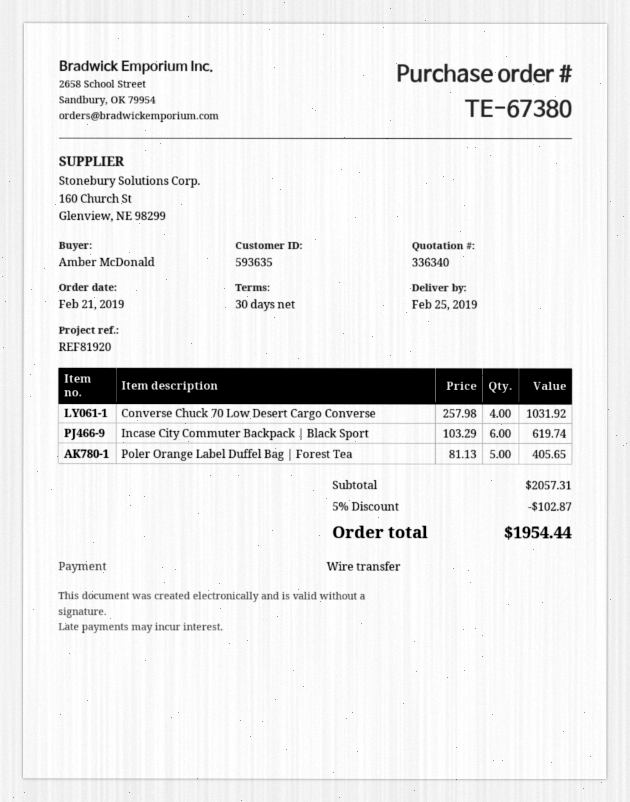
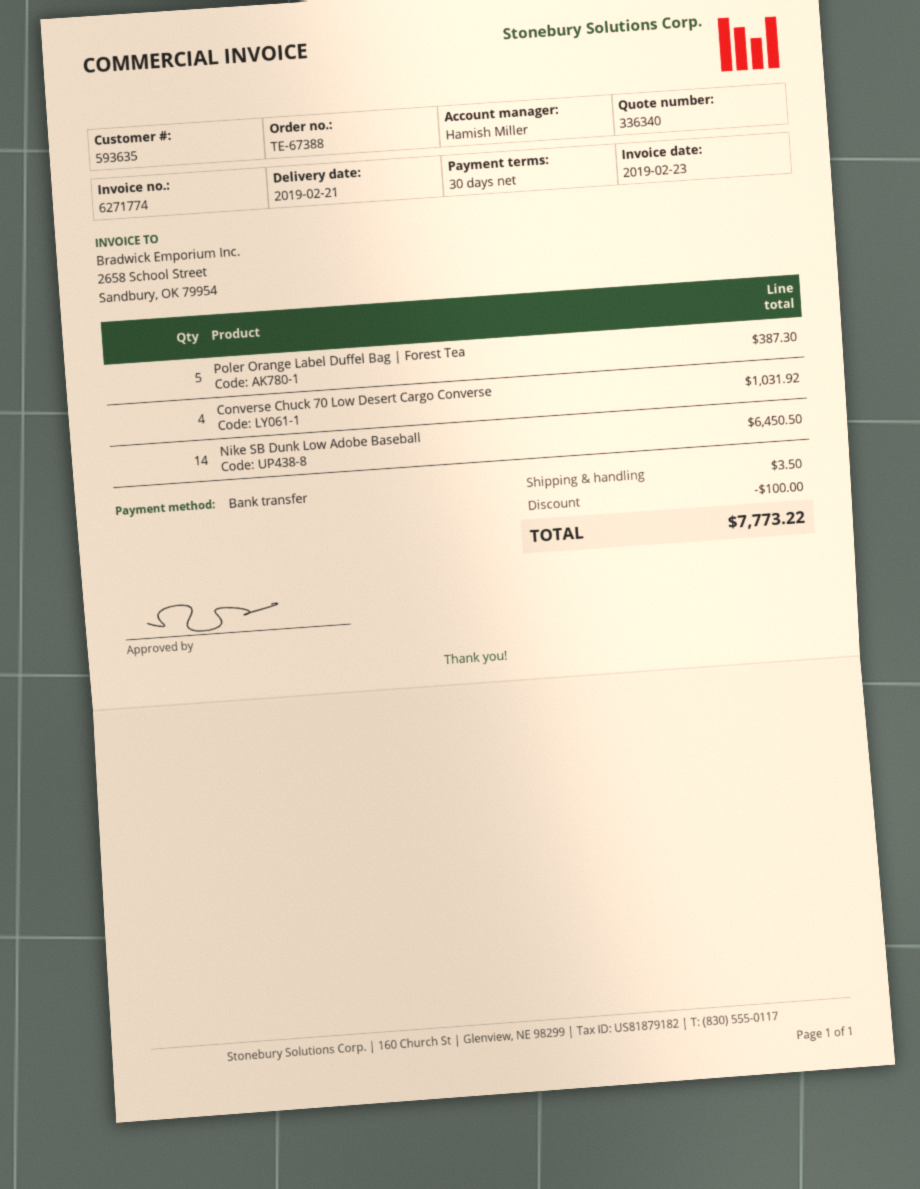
order number: TE-67380 -> TE-67388
delivery date: 2019-02-25 -> 2019-02-21
Incase City Commuter Backpack | Black Sport: 6 for 619.74 -> none
Poler Orange Label Duffel Bag | Forest Tea: 5 for 405.65 -> 5 for 387.30
Nike SB Dunk Low Adobe Baseball: none -> 14 for 6450.50
discount: 102.87 -> 100.00
shipping: none -> 3.50
total: 1954.44 -> 7773.22

